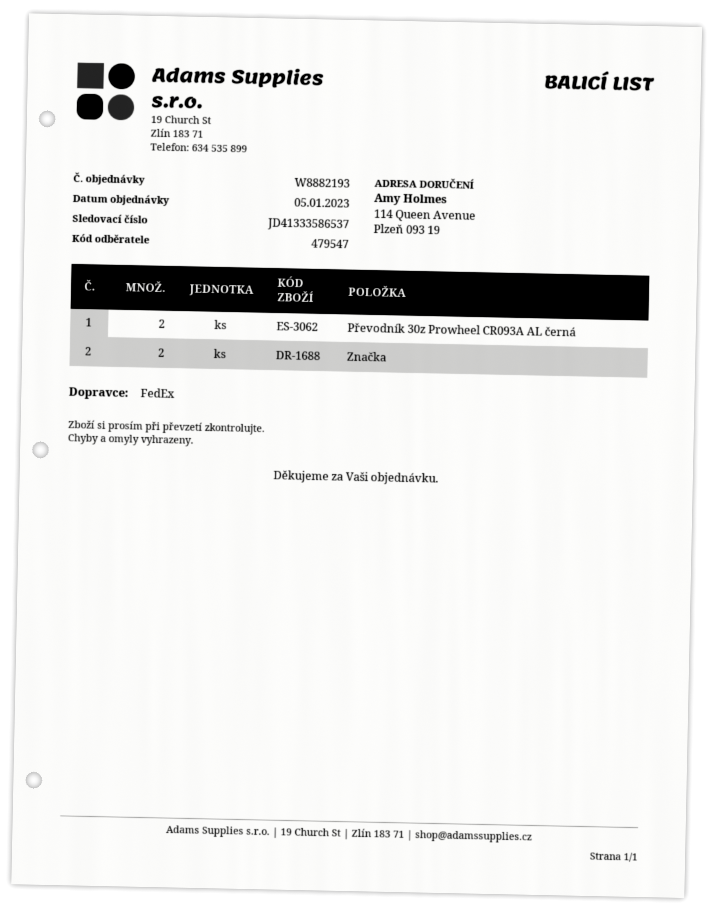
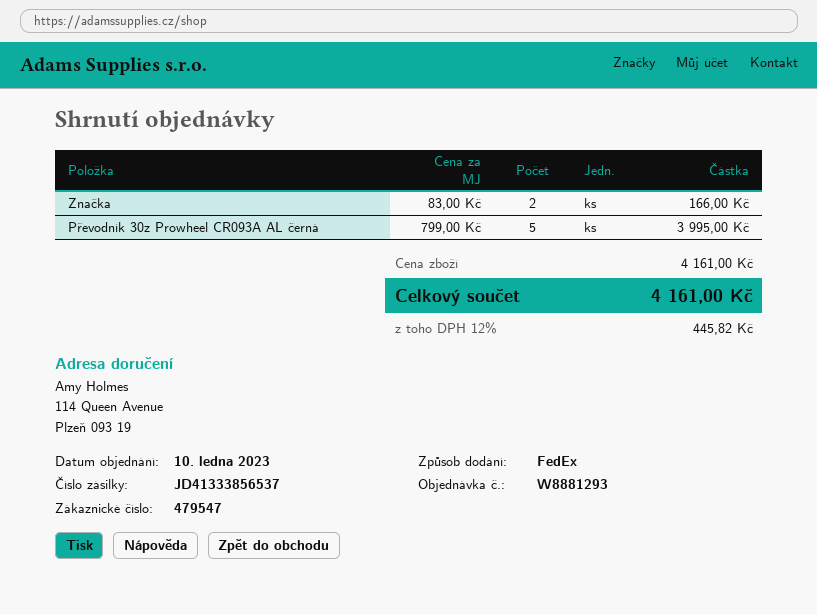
order number: W8882193 -> W8881293
order date: 2023-01-05 -> 2023-01-10
tracking number: JD41333586537 -> JD41333856537
Převodník 30z Prowheel CR093A AL černá: 2 -> 5

